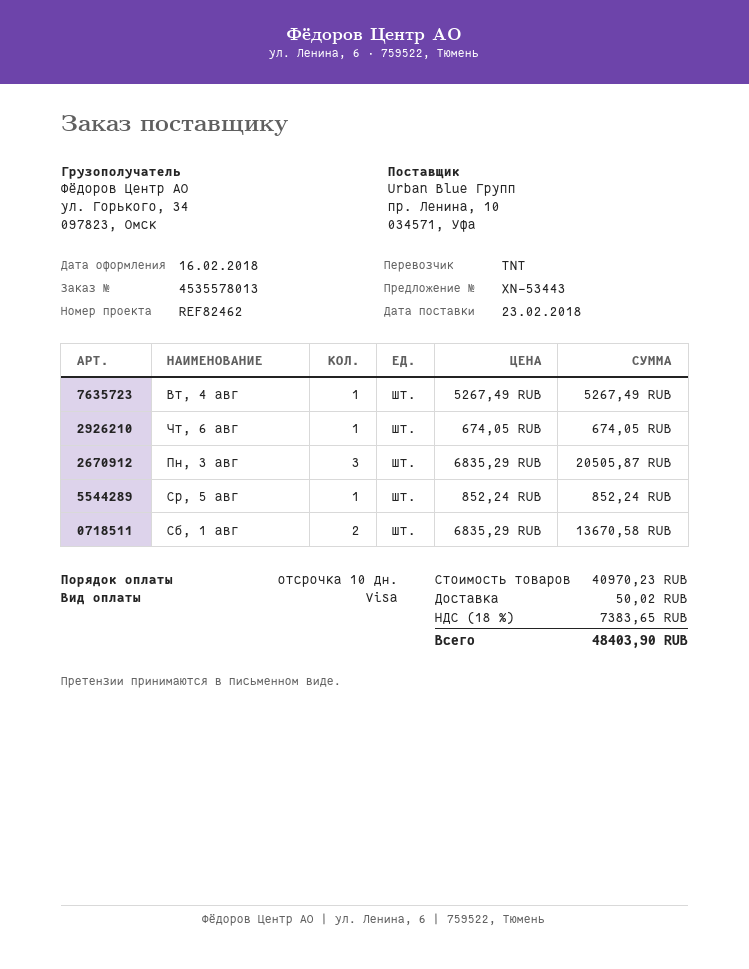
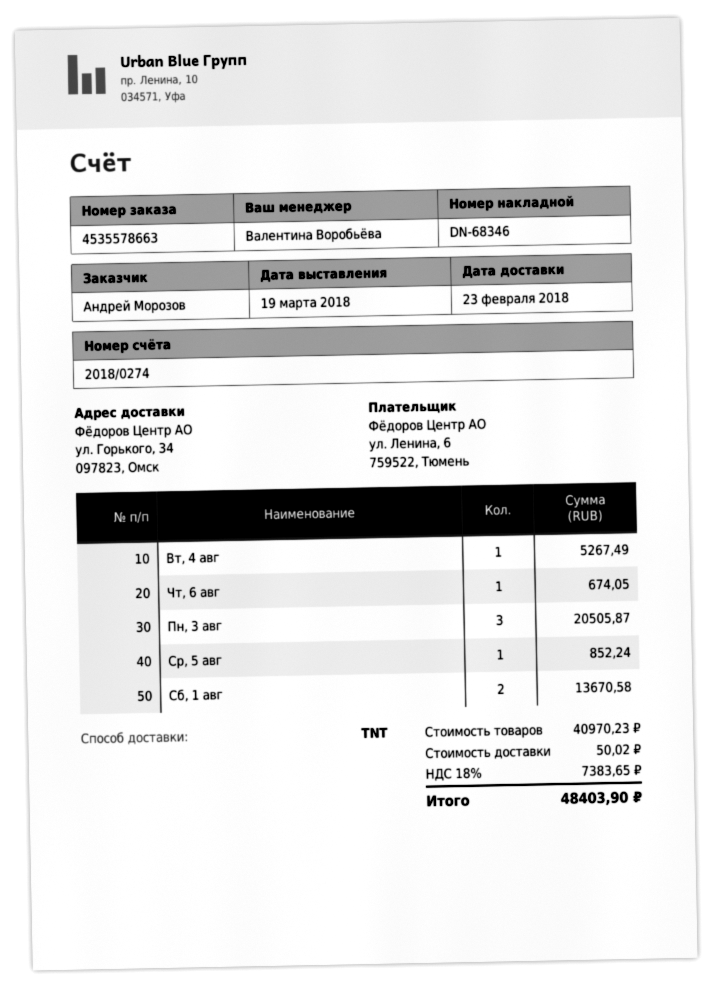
order number: 4535578013 -> 4535578663

